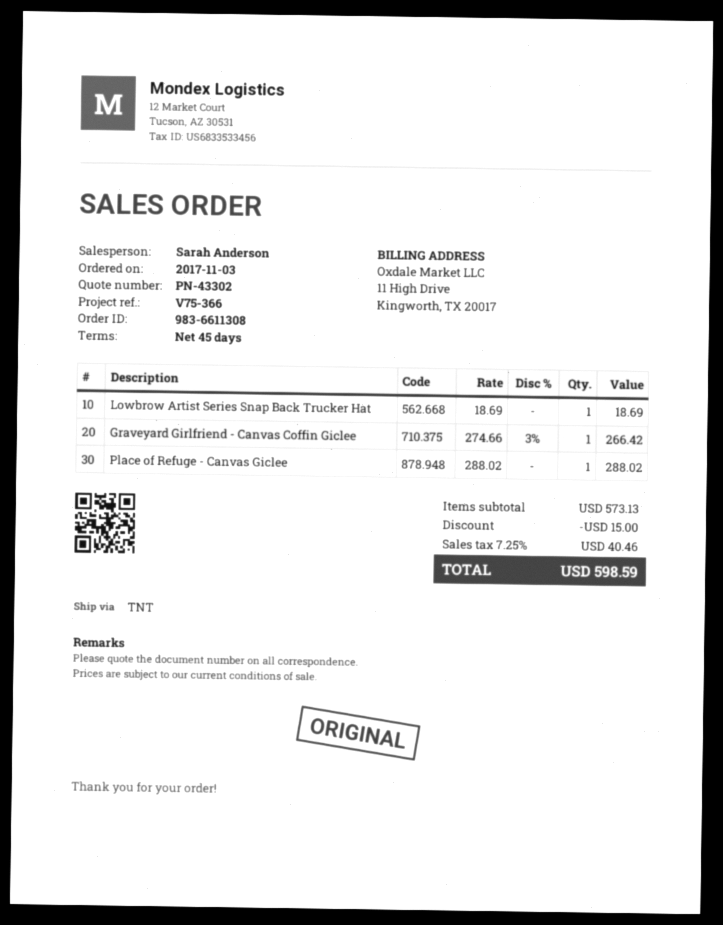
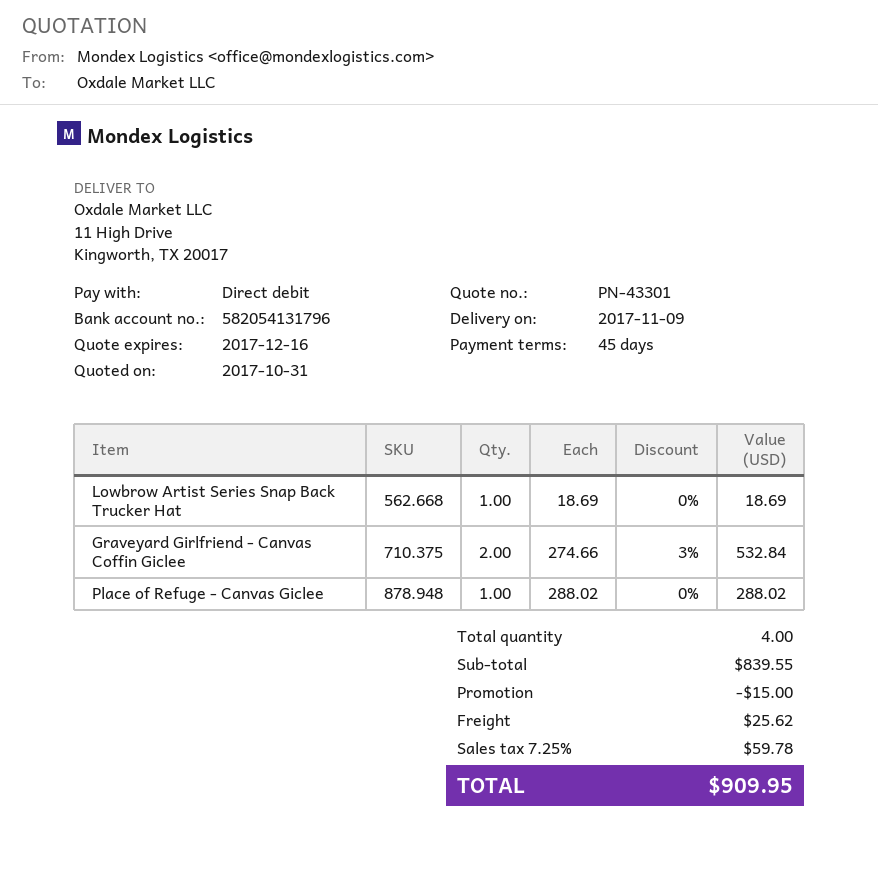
quote number: PN-43302 -> PN-43301
Graveyard Girlfriend - Canvas Coffin Giclee: 1 x 274.66 - 3% = 266.42 -> 2 x 274.66 - 3% = 532.84
subtotal: 573.13 -> 839.55
shipping: none -> 25.62
tax: 7.25% = 40.46 -> 7.25% = 59.78
total: 598.59 -> 909.95

